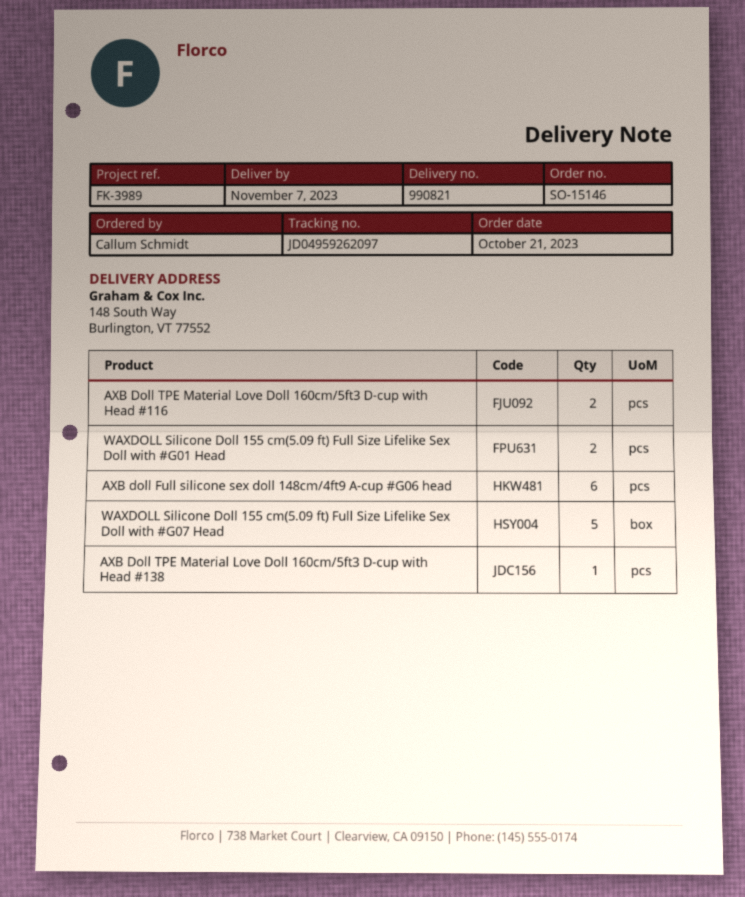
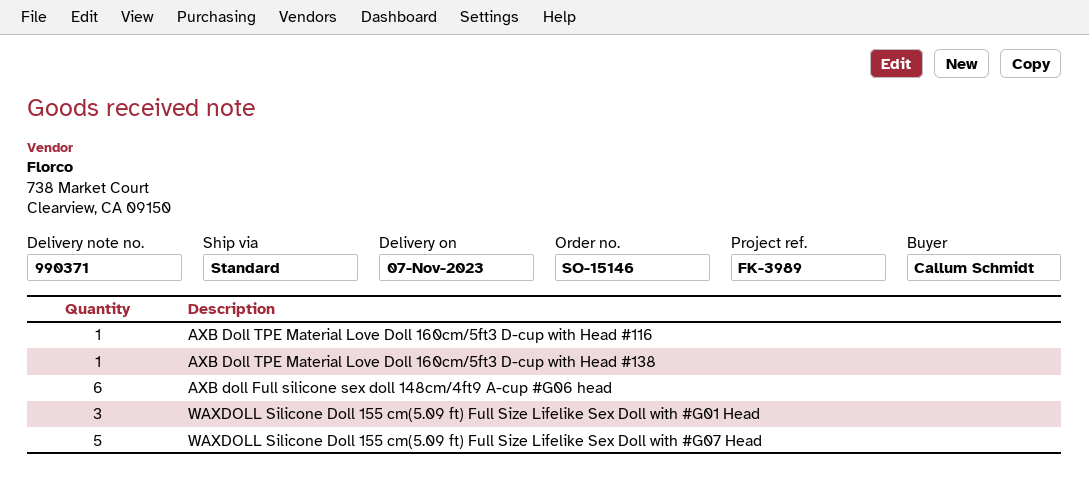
delivery note number: 990821 -> 990371
AXB Doll TPE Material Love Doll 160cm/5ft3 D-cup with Head #116: 2 -> 1
WAXDOLL Silicone Doll 155 cm(5.09 ft) Full Size Lifelike Sex Doll with #G01 Head: 2 -> 3

